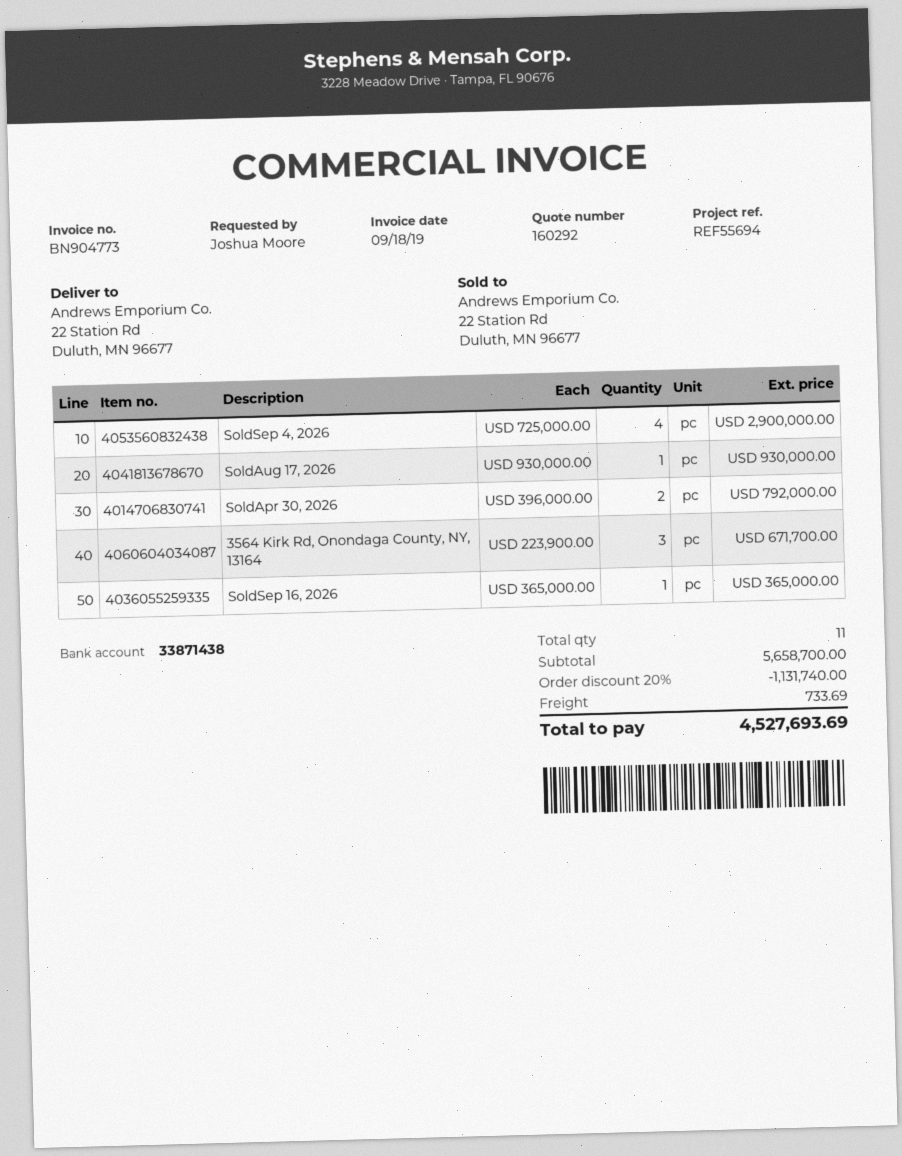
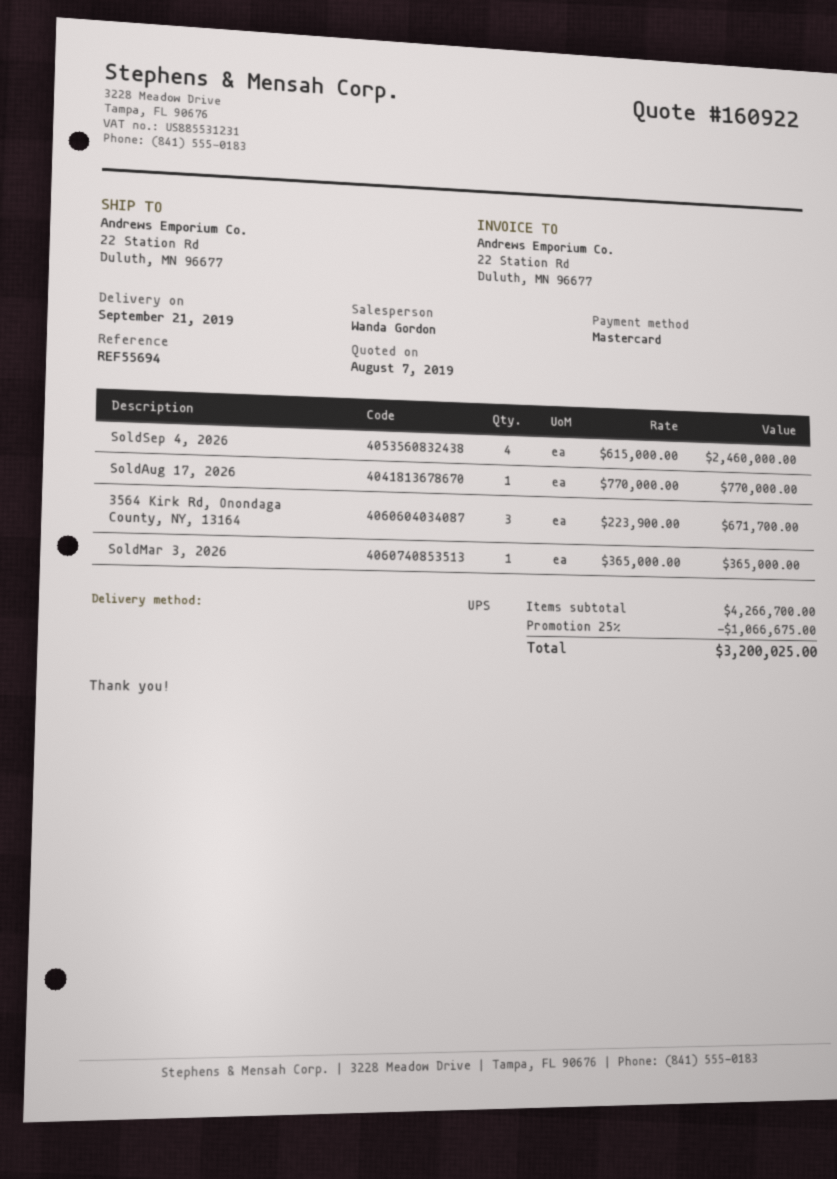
quote number: 160292 -> 160922
SoldSep 4, 2026: 4 x 725000.00 = 2900000.00 -> 4 x 615000.00 = 2460000.00
SoldAug 17, 2026: 1 x 930000.00 = 930000.00 -> 1 x 770000.00 = 770000.00
SoldApr 30, 2026: 2 x 396000.00 = 792000.00 -> none
SoldSep 16, 2026: 1 x 365000.00 = 365000.00 -> none
SoldMar 3, 2026: none -> 1 x 365000.00 = 365000.00
subtotal: 5658700.00 -> 4266700.00
discount: 20% = 1131740.00 -> 25% = 1066675.00
shipping: 733.69 -> none
total: 4527693.69 -> 3200025.00

